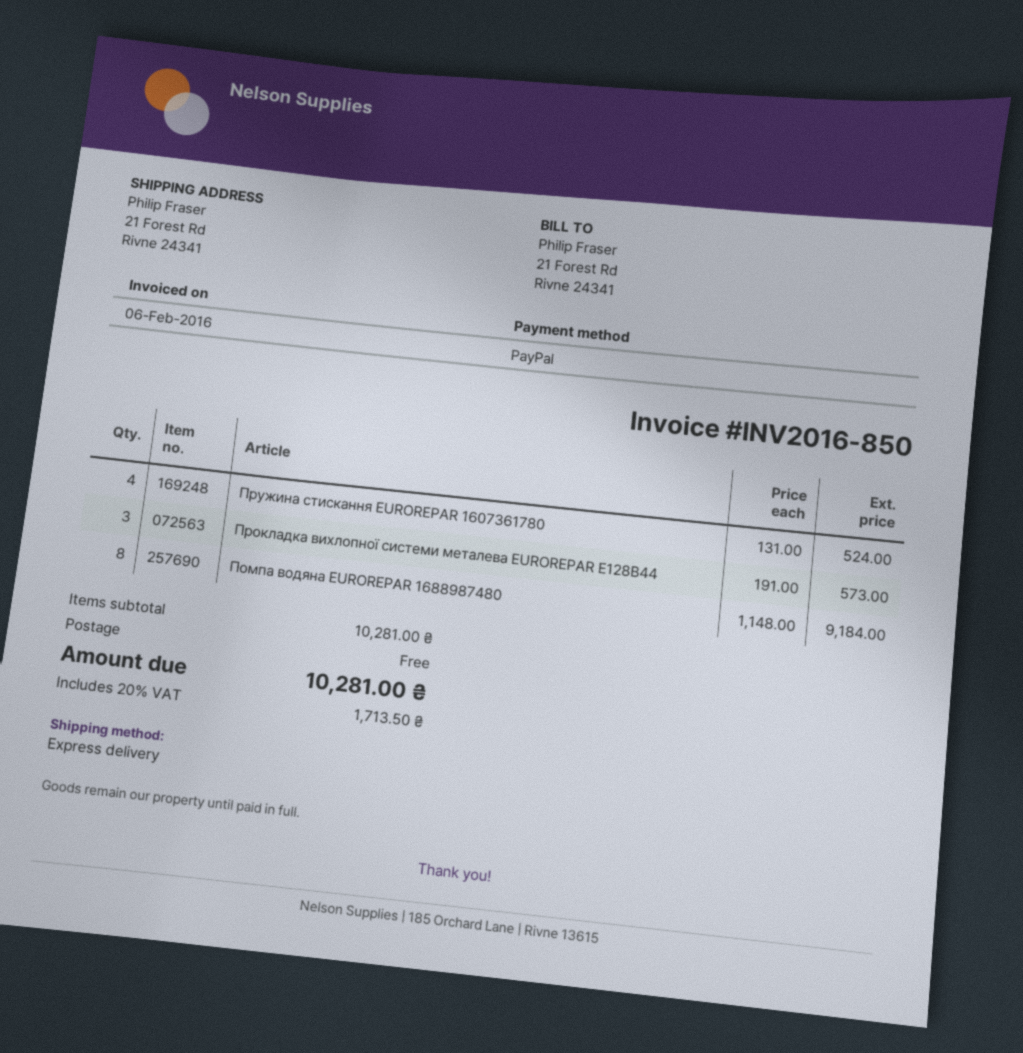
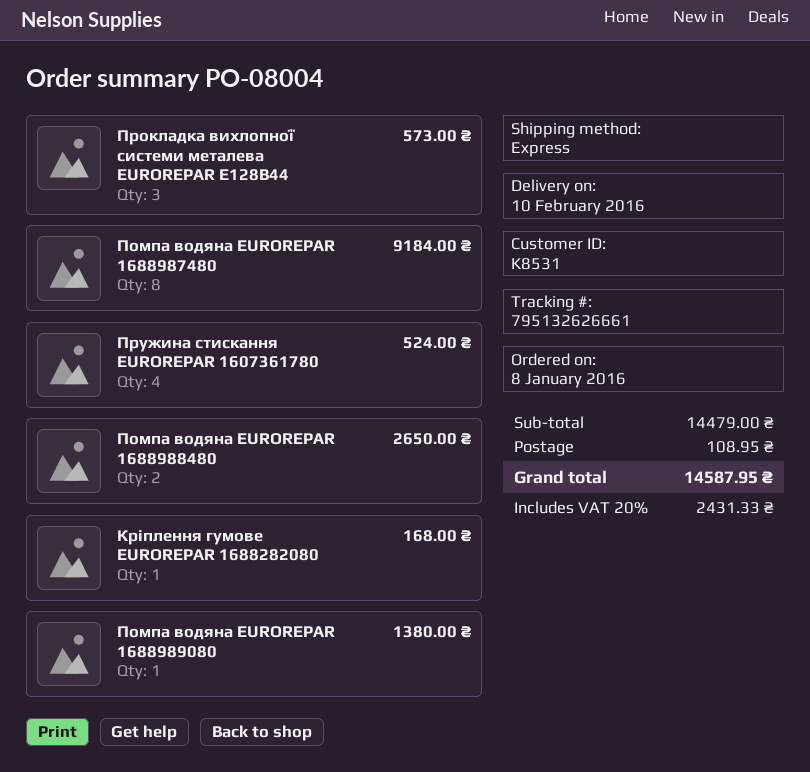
Помпа водяна EUROREPAR 1688988480: none -> 2 for 2650.00
Кріплення гумове EUROREPAR 1688282080: none -> 1 for 168.00
Помпа водяна EUROREPAR 1688989080: none -> 1 for 1380.00
subtotal: 10281.00 -> 14479.00
shipping: 0.00 -> 108.95
tax: 20% = 1713.50 -> 20% = 2431.33
total: 10281.00 -> 14587.95

